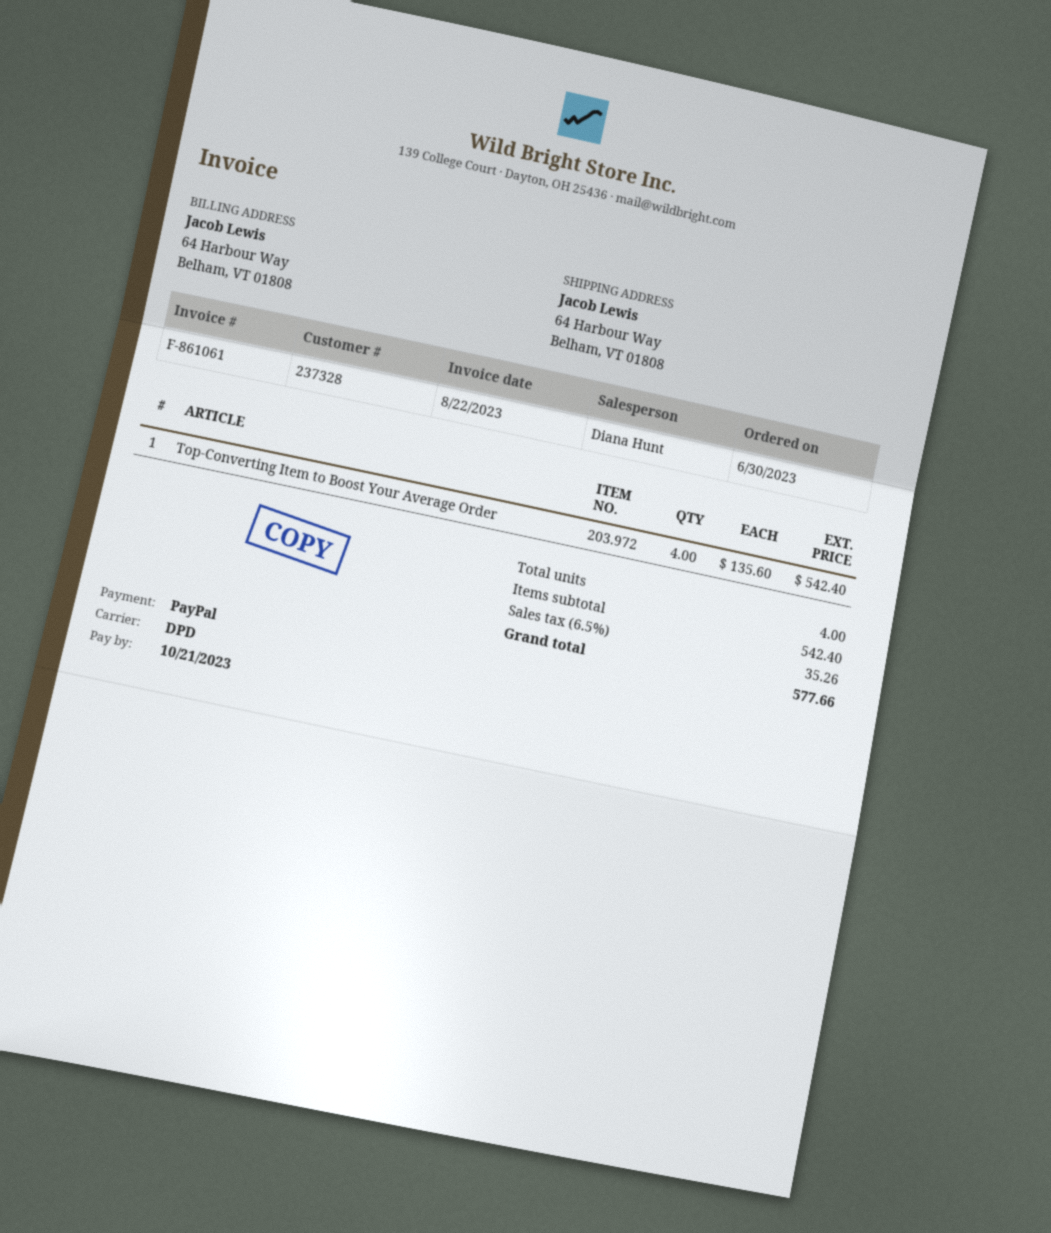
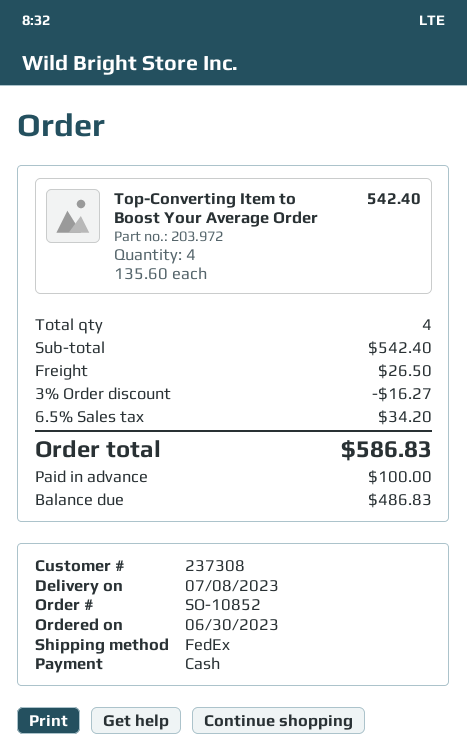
customer number: 237328 -> 237308
payment method: PayPal -> cash
shipping method: DPD -> FedEx
discount: none -> 3% = 16.27
shipping: none -> 26.50
tax: 6.5% = 35.26 -> 6.5% = 34.20
total: 577.66 -> 586.83

